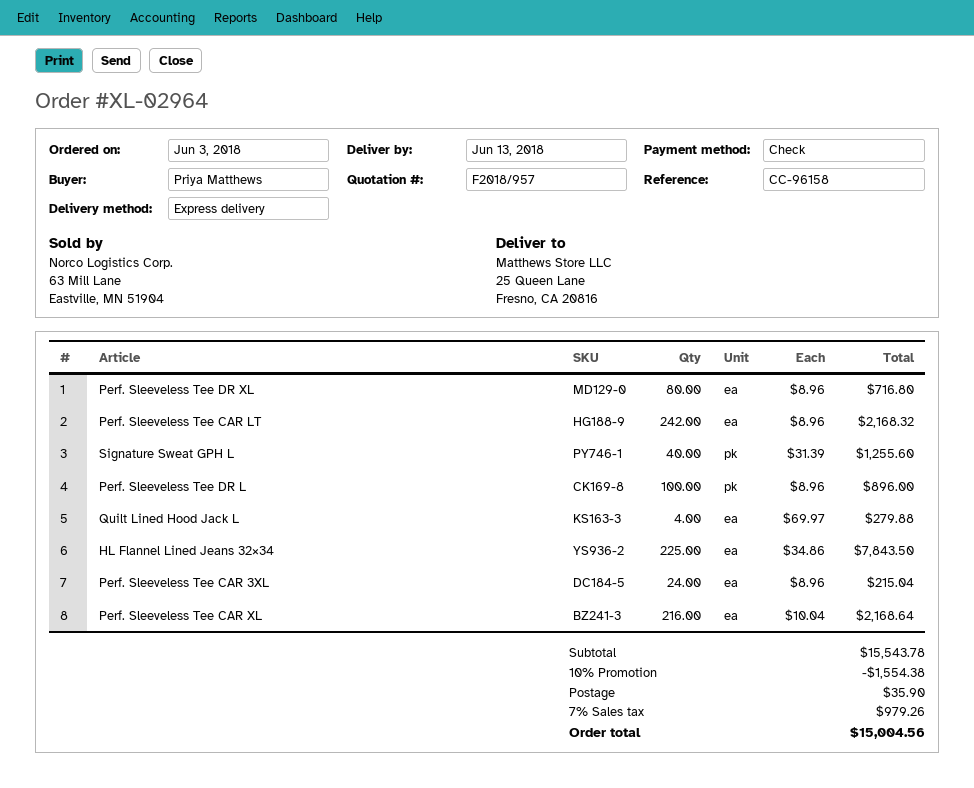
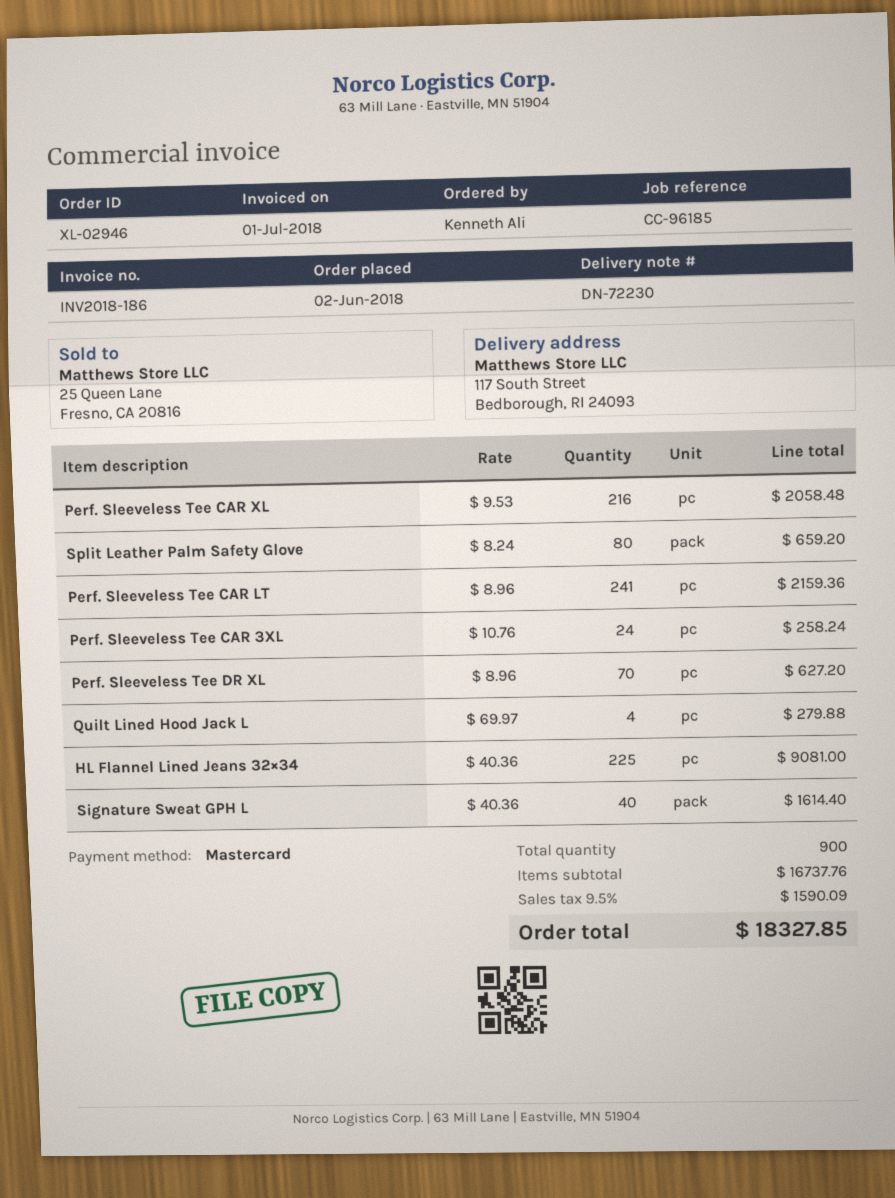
order number: XL-02964 -> XL-02946
order date: 2018-06-03 -> 2018-06-02
reference: CC-96158 -> CC-96185
ordered by: Priya Matthews -> Kenneth Ali
payment method: cheque -> Mastercard
ship to: 25 Queen Lane, Fresno, CA 20816 -> 117 South Street, Bedborough, RI 24093
Perf. Sleeveless Tee DR XL: 80 x 8.96 = 716.80 -> 70 x 8.96 = 627.20
Perf. Sleeveless Tee CAR LT: 242 x 8.96 = 2168.32 -> 241 x 8.96 = 2159.36
Signature Sweat GPH L: 40 x 31.39 = 1255.60 -> 40 x 40.36 = 1614.40
Perf. Sleeveless Tee DR L: 100 x 8.96 = 896.00 -> none
HL Flannel Lined Jeans 32×34: 225 x 34.86 = 7843.50 -> 225 x 40.36 = 9081.00
Perf. Sleeveless Tee CAR 3XL: 24 x 8.96 = 215.04 -> 24 x 10.76 = 258.24
Perf. Sleeveless Tee CAR XL: 216 x 10.04 = 2168.64 -> 216 x 9.53 = 2058.48
Split Leather Palm Safety Glove: none -> 80 x 8.24 = 659.20
subtotal: 15543.78 -> 16737.76
discount: 10% = 1554.38 -> none
shipping: 35.90 -> none
tax: 7% = 979.26 -> 9.5% = 1590.09
total: 15004.56 -> 18327.85

